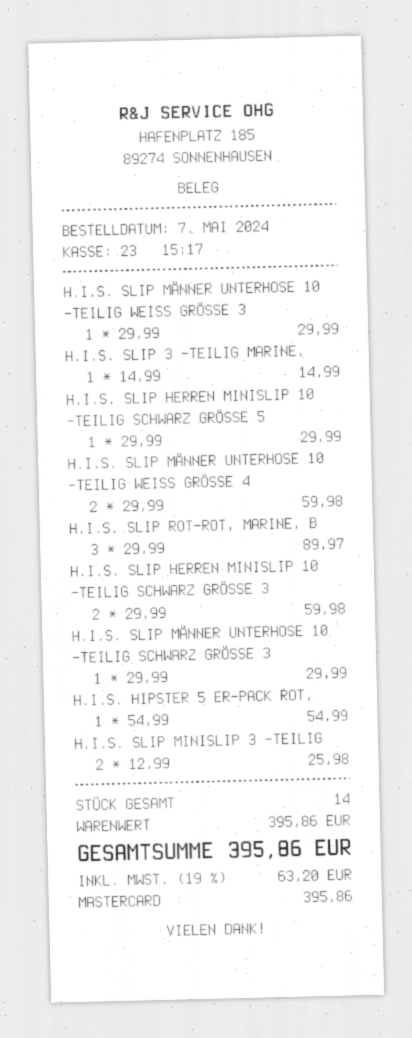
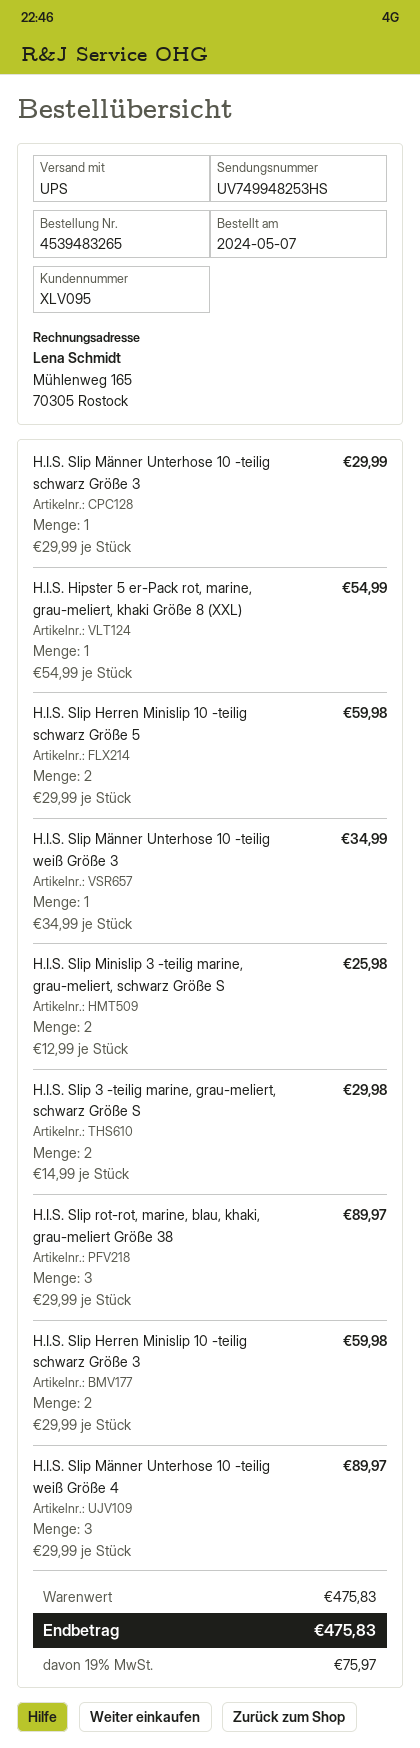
H.I.S. SLIP MÄNNER UNTERHOSE 10 -TEILIG WEISS GRÖSSE 3: 1 x 29.99 = 29.99 -> 1 x 34.99 = 34.99
H.I.S. SLIP 3 -TEILIG MARINE,: 1 x 14.99 = 14.99 -> 2 x 14.99 = 29.98
H.I.S. SLIP HERREN MINISLIP 10 -TEILIG SCHWARZ GRÖSSE 5: 1 x 29.99 = 29.99 -> 2 x 29.99 = 59.98
H.I.S. SLIP MÄNNER UNTERHOSE 10 -TEILIG WEISS GRÖSSE 4: 2 x 29.99 = 59.98 -> 3 x 29.99 = 89.97
subtotal: 395.86 -> 475.83
tax: 19% = 63.20 -> 19% = 75.97
total: 395.86 -> 475.83

